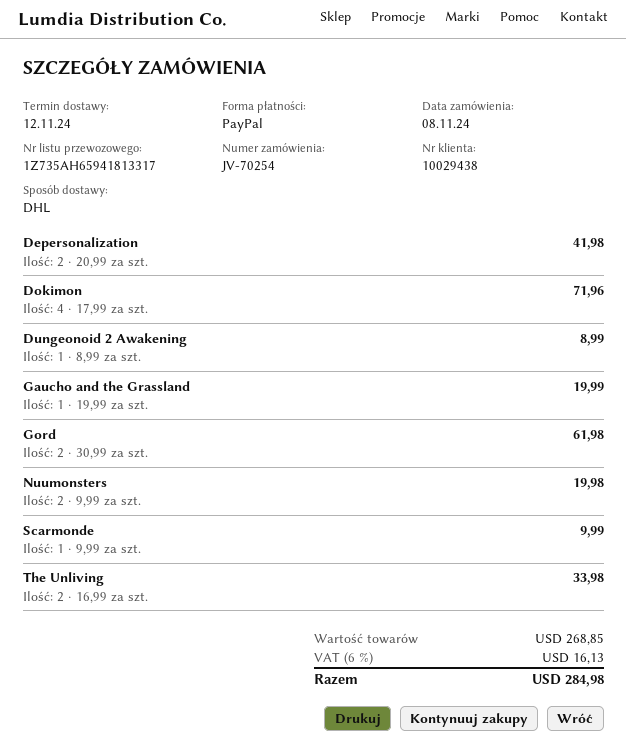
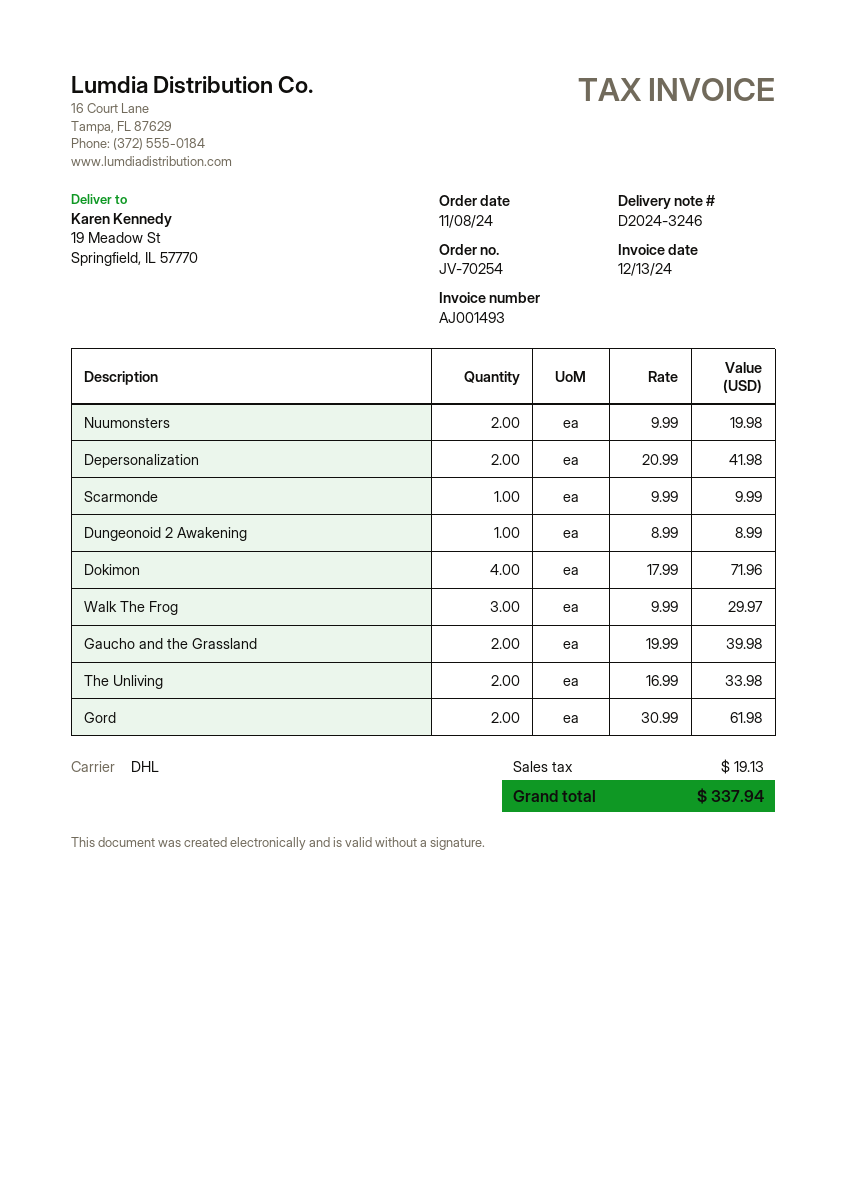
Gaucho and the Grassland: 1 x 19.99 = 19.99 -> 2 x 19.99 = 39.98
Walk The Frog: none -> 3 x 9.99 = 29.97
tax: 16.13 -> 19.13
total: 284.98 -> 337.94

